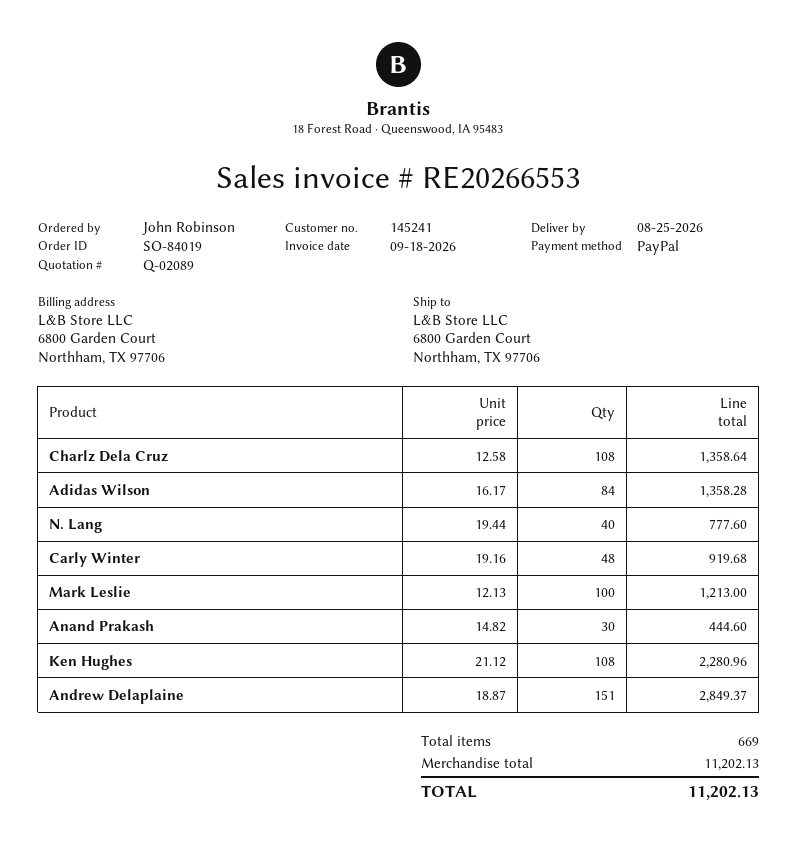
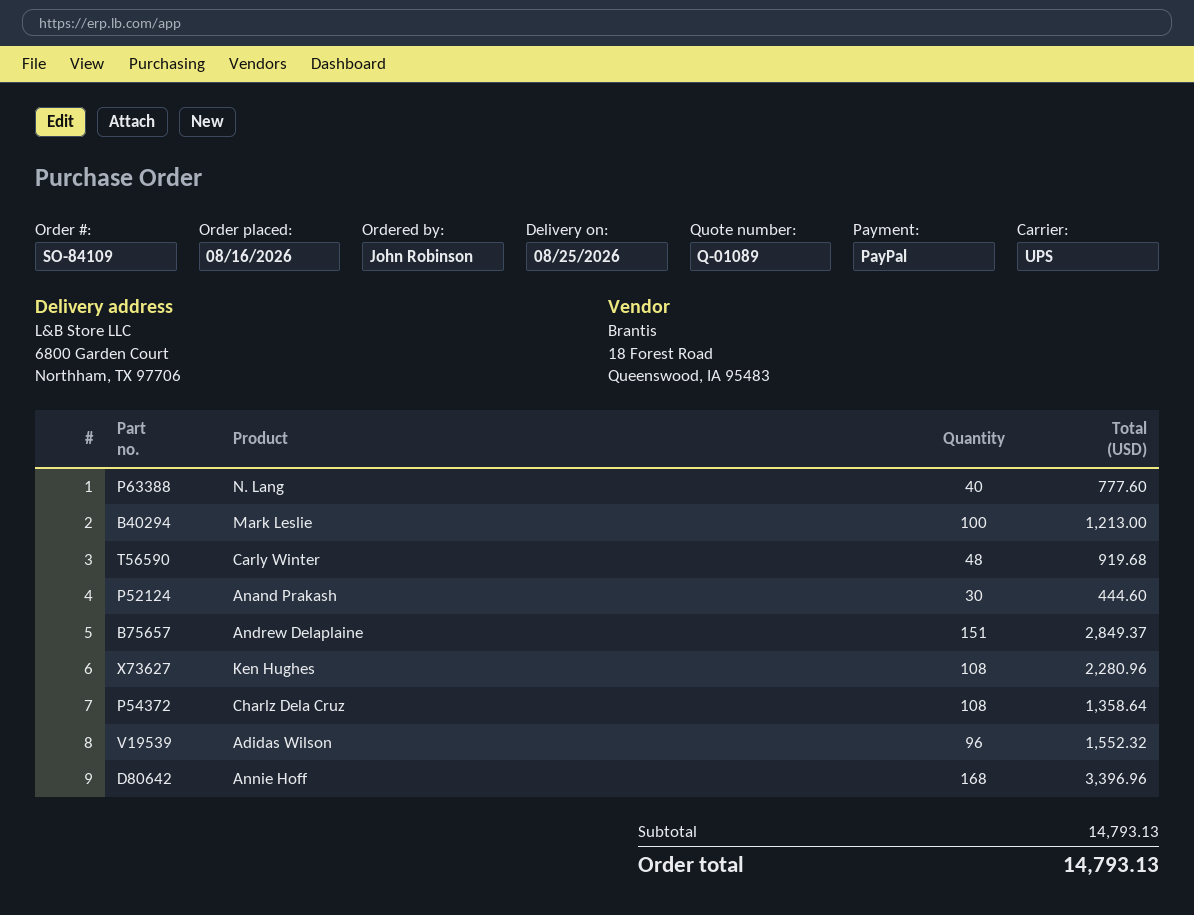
quote number: Q-02089 -> Q-01089
order number: SO-84019 -> SO-84109
Adidas Wilson: 84 for 1358.28 -> 96 for 1552.32
Annie Hoff: none -> 168 for 3396.96
subtotal: 11202.13 -> 14793.13
total: 11202.13 -> 14793.13

